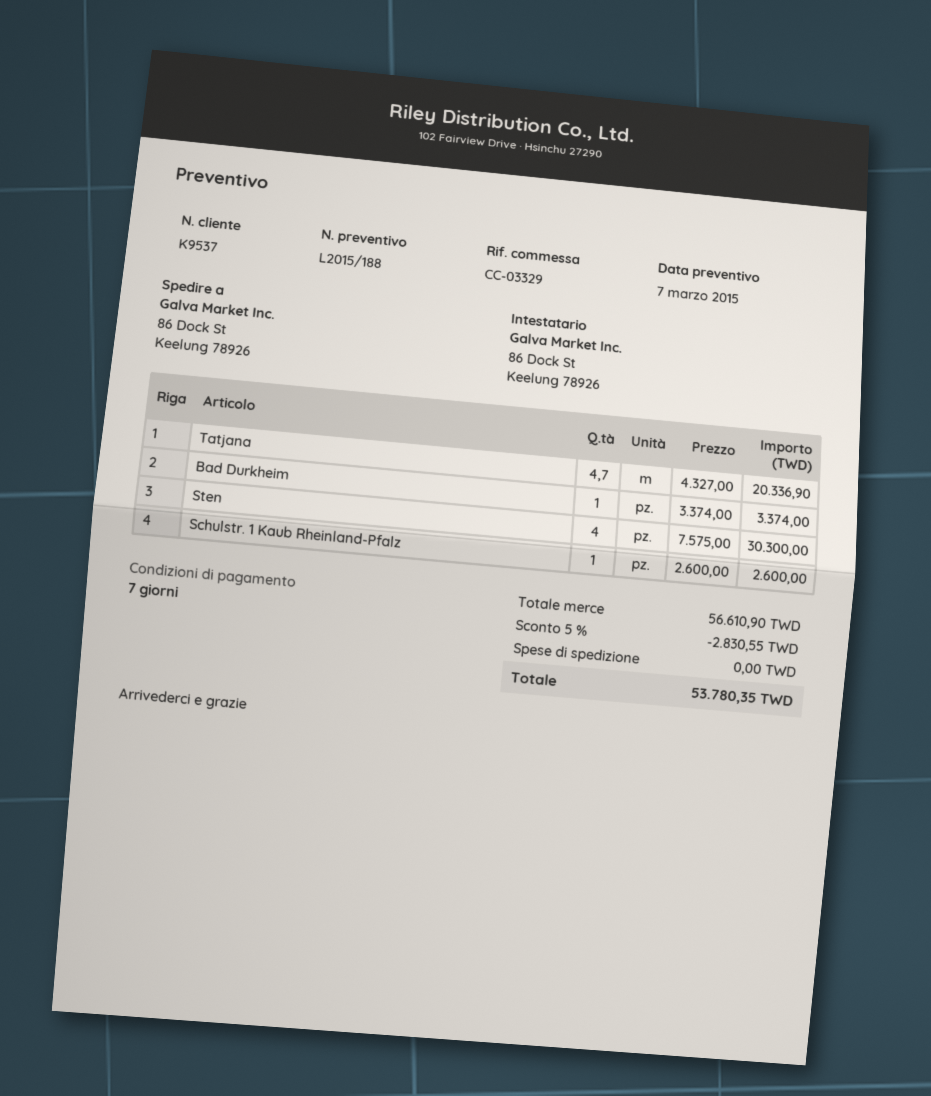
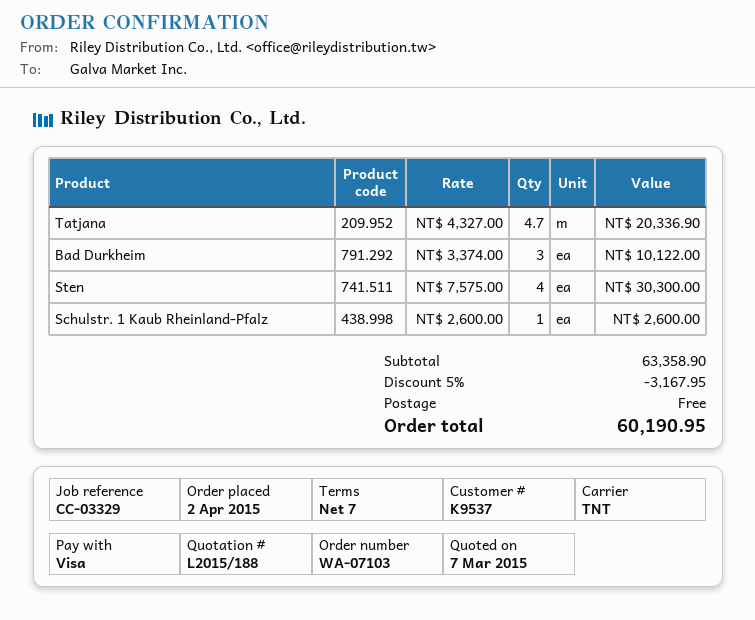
Bad Durkheim: 1 x 3374.00 = 3374.00 -> 3 x 3374.00 = 10122.00
subtotal: 56610.90 -> 63358.90
discount: 5% = 2830.55 -> 5% = 3167.95
total: 53780.35 -> 60190.95

